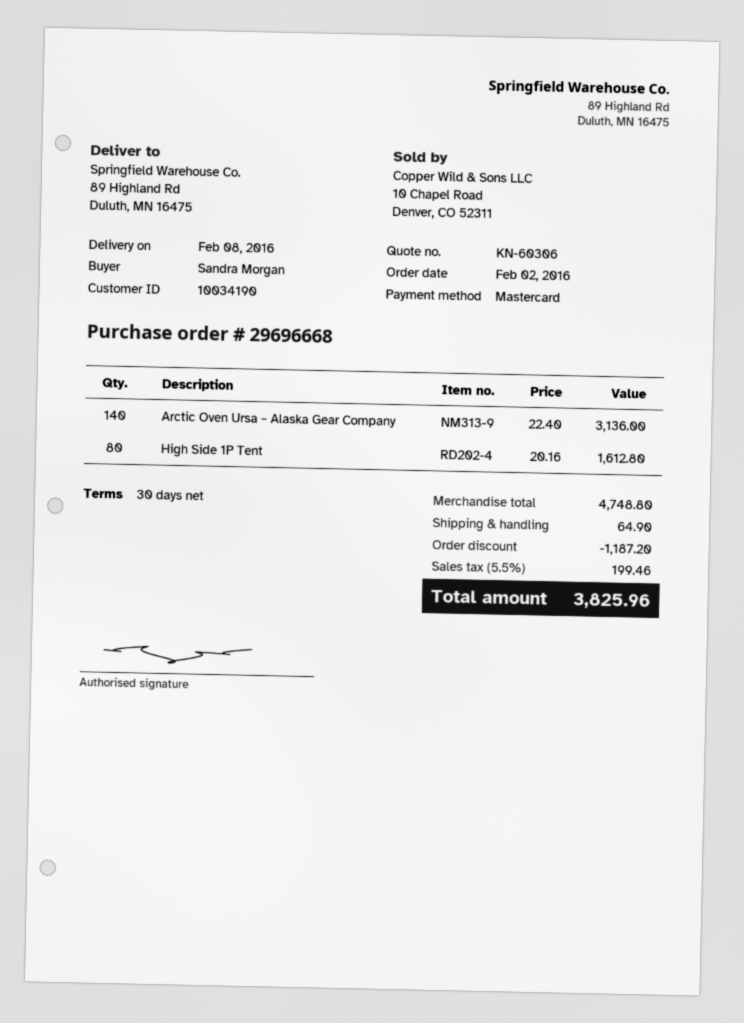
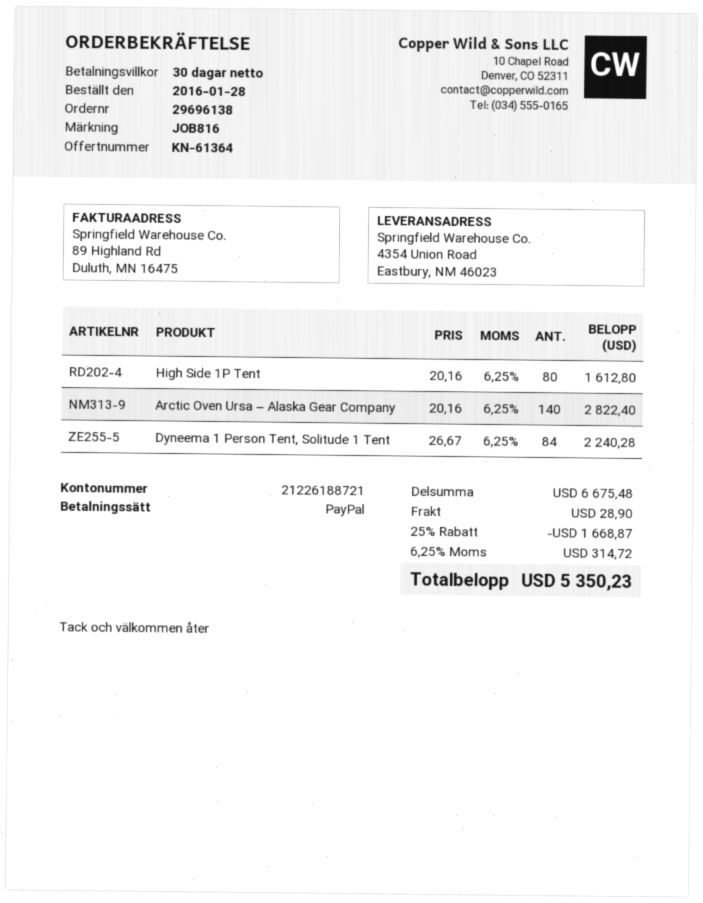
quote number: KN-60306 -> KN-61364
order number: 29696668 -> 29696138
order date: 2016-02-02 -> 2016-01-28
payment method: Mastercard -> PayPal
ship to: 89 Highland Rd, Duluth, MN 16475 -> 4354 Union Road, Eastbury, NM 46023
Arctic Oven Ursa – Alaska Gear Company: 140 x 22.40 = 3136.00 -> 140 x 20.16 = 2822.40
Dyneema 1 Person Tent, Solitude 1 Tent: none -> 84 x 26.67 = 2240.28
subtotal: 4748.80 -> 6675.48
discount: 1187.20 -> 1668.87
shipping: 64.90 -> 28.90
tax: 5.5% = 199.46 -> 6.25% = 314.72
total: 3825.96 -> 5350.23

